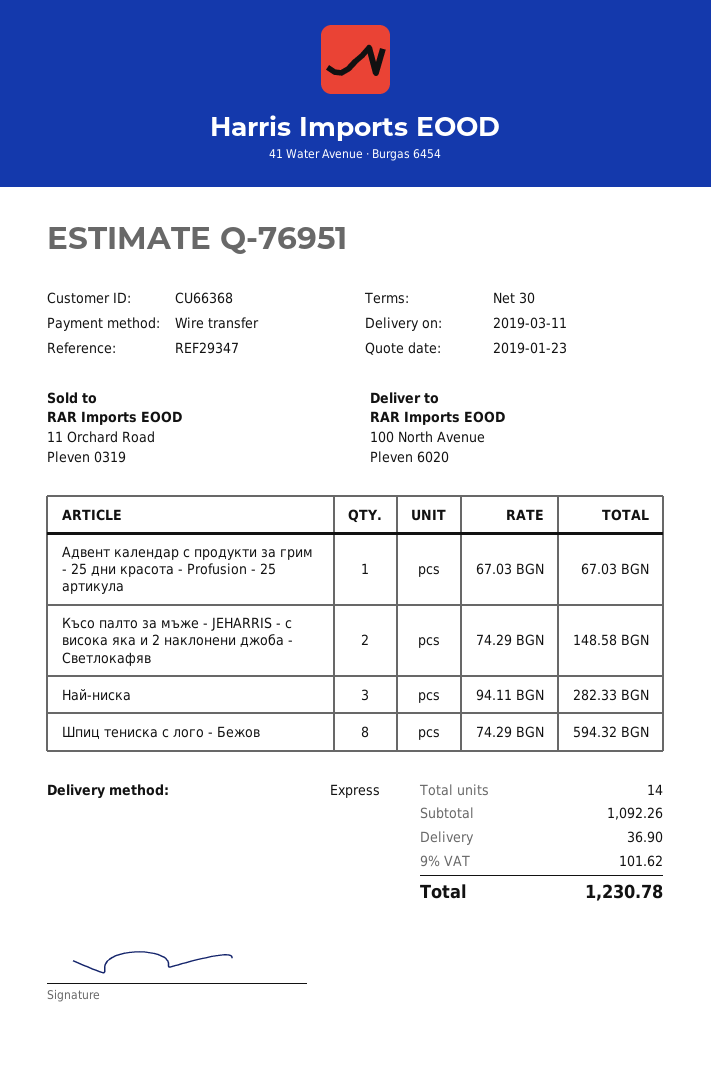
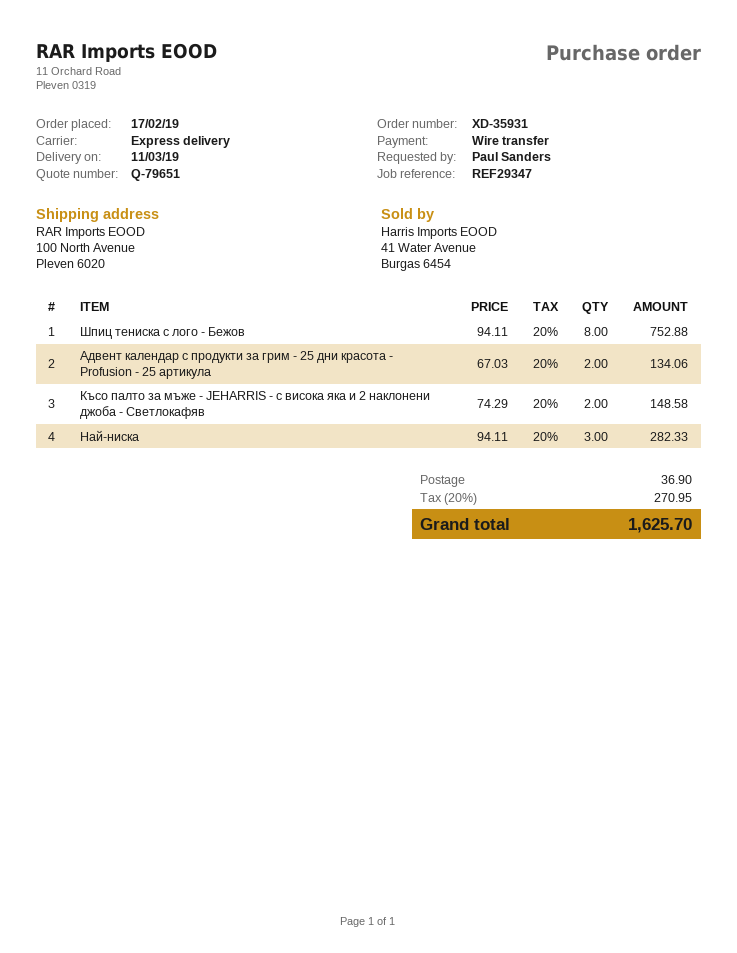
quote number: Q-76951 -> Q-79651
Адвент календар с продукти за грим - 25 дни красота - Profusion - 25 артикула: 1 x 67.03 = 67.03 -> 2 x 67.03 = 134.06
Шпиц тениска с лого - Бежов: 8 x 74.29 = 594.32 -> 8 x 94.11 = 752.88
tax: 9% = 101.62 -> 20% = 270.95
total: 1230.78 -> 1625.70

